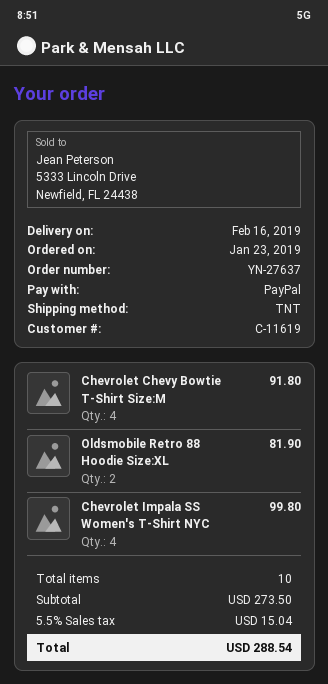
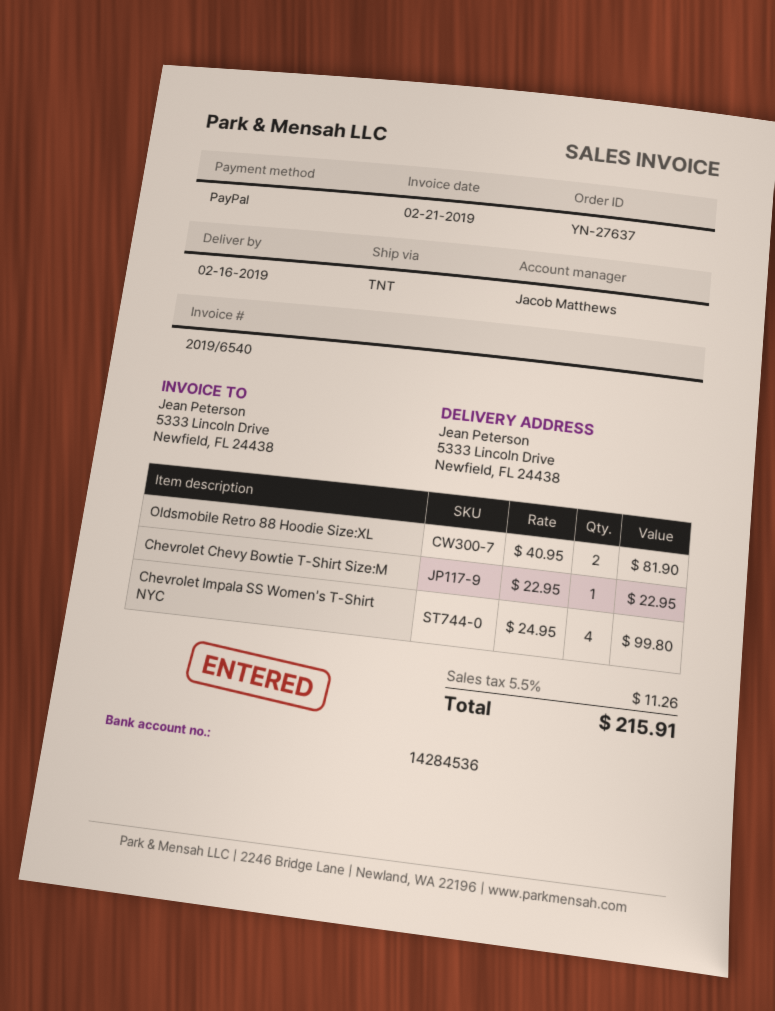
Chevrolet Chevy Bowtie T-Shirt Size:M: 4 for 91.80 -> 1 for 22.95
tax: 5.5% = 15.04 -> 5.5% = 11.26
total: 288.54 -> 215.91

